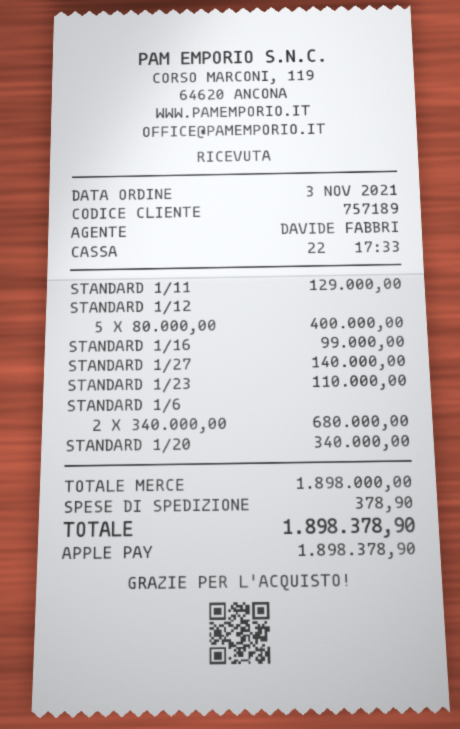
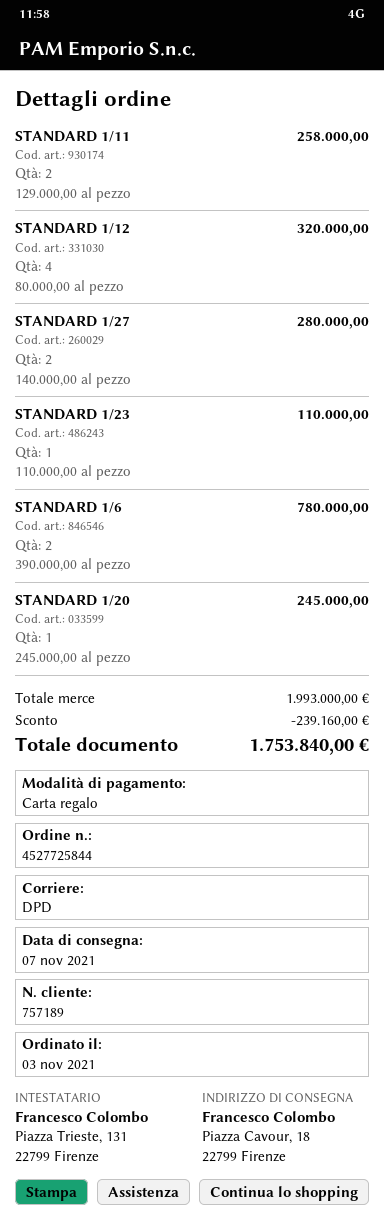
payment method: Apple Pay -> gift card
STANDARD 1/11: 1 x 129000.00 = 129000.00 -> 2 x 129000.00 = 258000.00
STANDARD 1/12: 5 x 80000.00 = 400000.00 -> 4 x 80000.00 = 320000.00
STANDARD 1/16: 1 x 99000.00 = 99000.00 -> none
STANDARD 1/27: 1 x 140000.00 = 140000.00 -> 2 x 140000.00 = 280000.00
STANDARD 1/6: 2 x 340000.00 = 680000.00 -> 2 x 390000.00 = 780000.00
STANDARD 1/20: 1 x 340000.00 = 340000.00 -> 1 x 245000.00 = 245000.00
subtotal: 1898000.00 -> 1993000.00
discount: none -> 239160.00
shipping: 378.90 -> none
total: 1898378.90 -> 1753840.00

